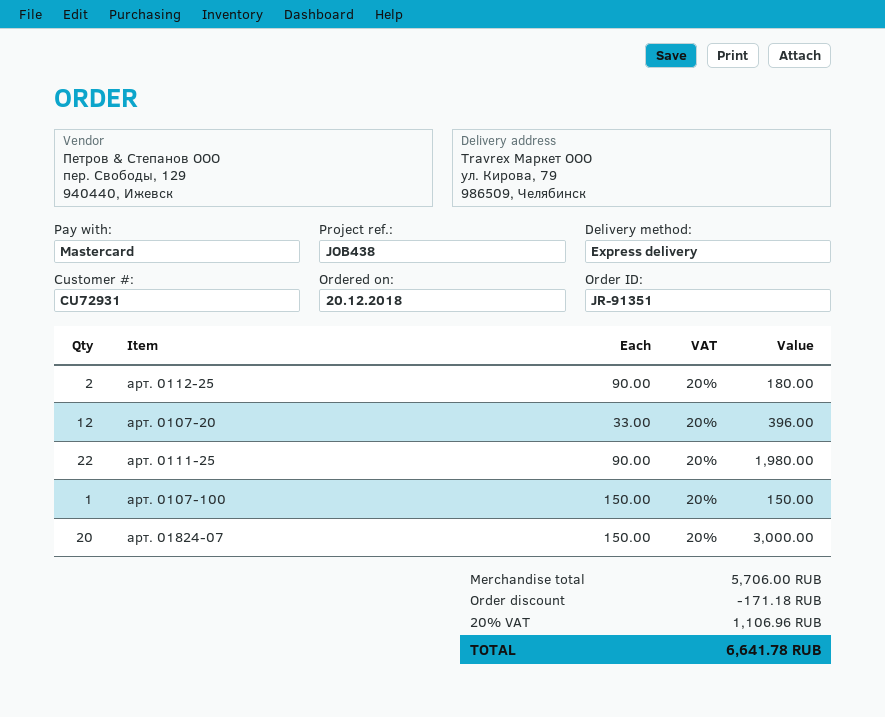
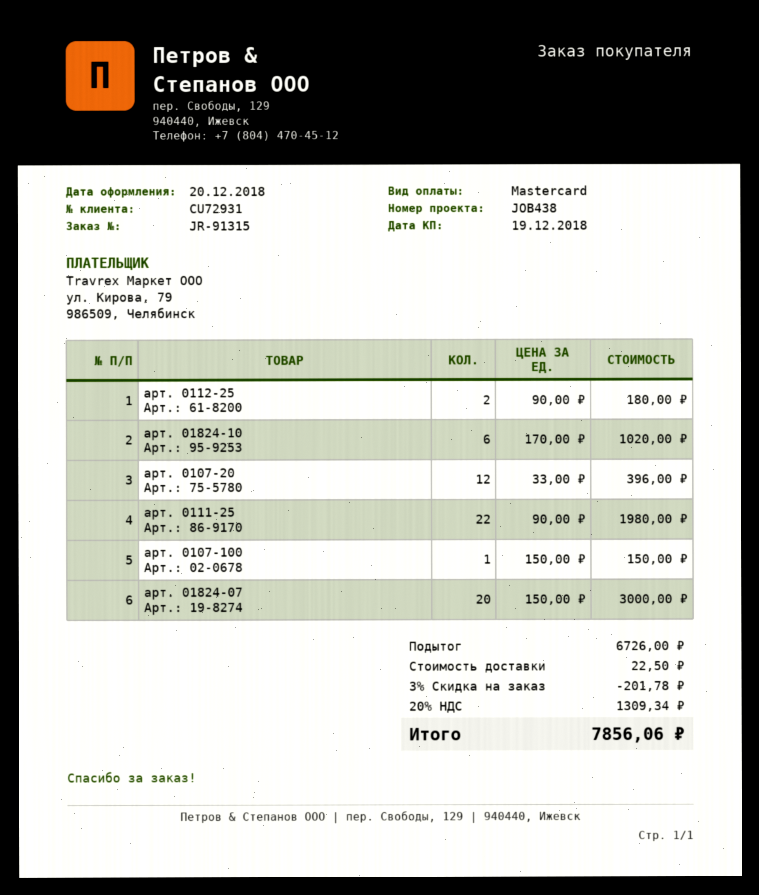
order number: JR-91351 -> JR-91315
арт. 01824-10: none -> 6 x 170.00 = 1020.00
subtotal: 5706.00 -> 6726.00
discount: 171.18 -> 201.78
shipping: none -> 22.50
tax: 20% = 1106.96 -> 20% = 1309.34
total: 6641.78 -> 7856.06

